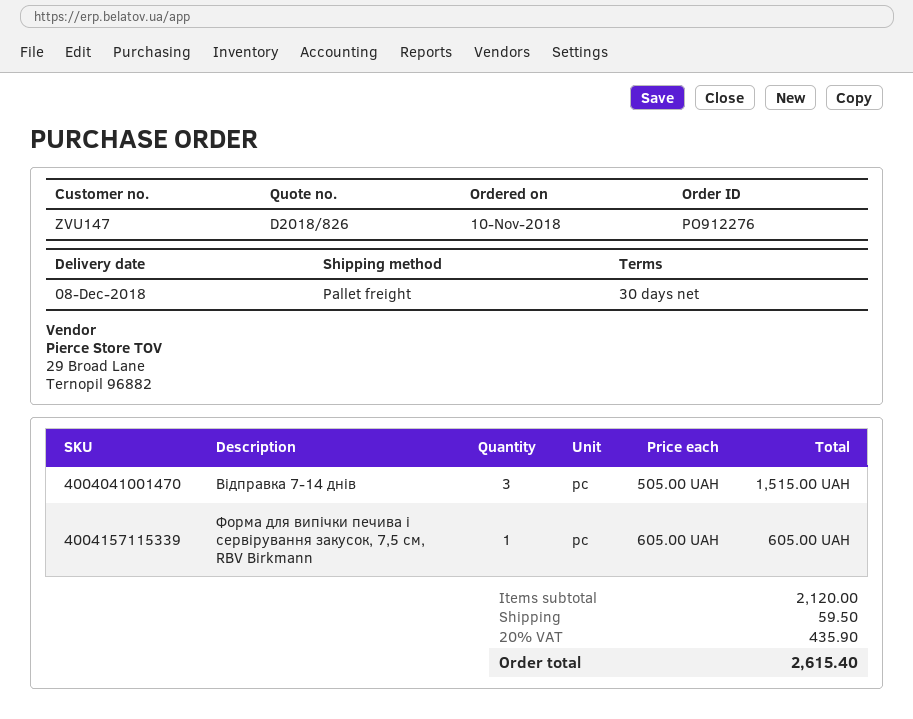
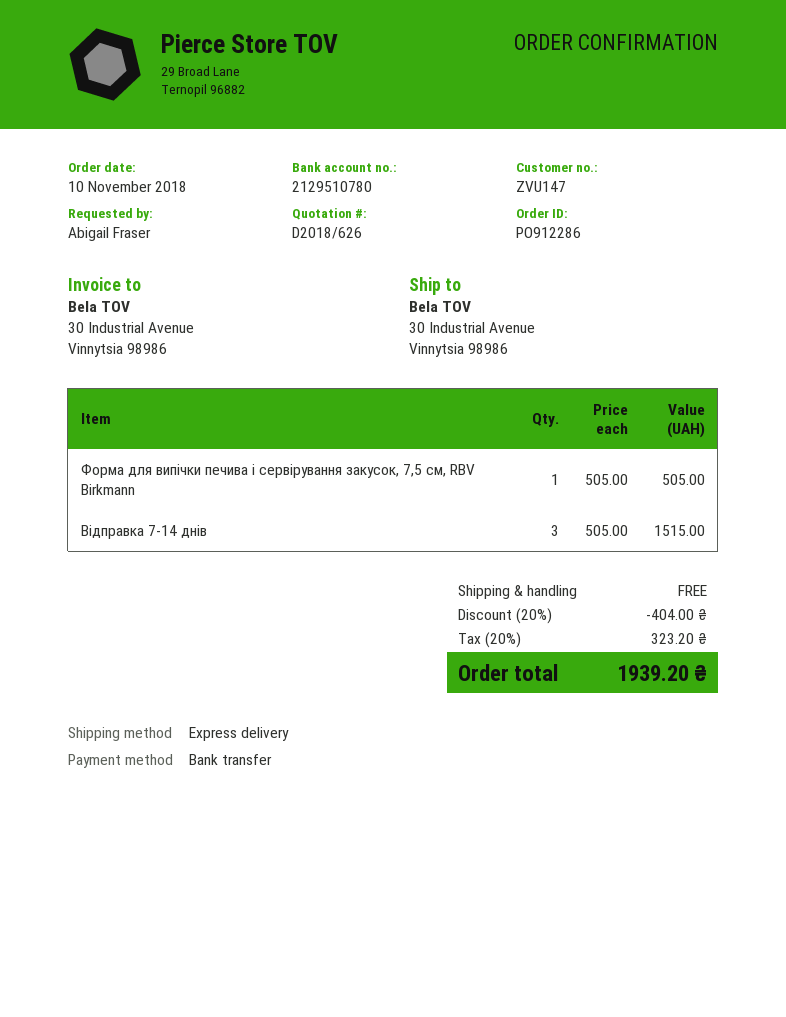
quote number: D2018/826 -> D2018/626
order number: PO912276 -> PO912286
shipping method: pallet freight -> express
Форма для випічки печива і сервірування закусок, 7,5 см, RBV Birkmann: 1 x 605.00 = 605.00 -> 1 x 505.00 = 505.00
discount: none -> 20% = 404.00
shipping: 59.50 -> 0.00
tax: 20% = 435.90 -> 20% = 323.20
total: 2615.40 -> 1939.20

